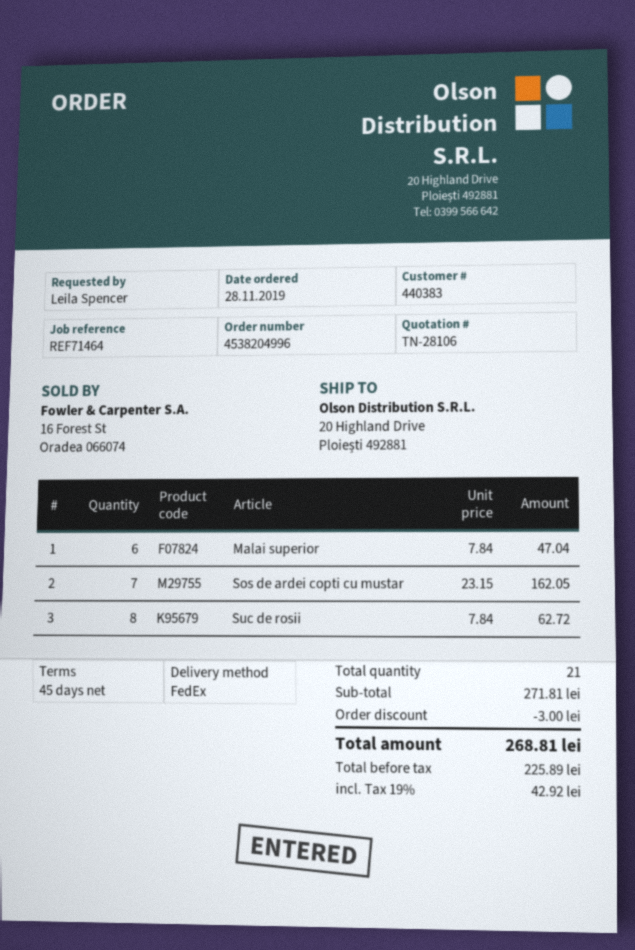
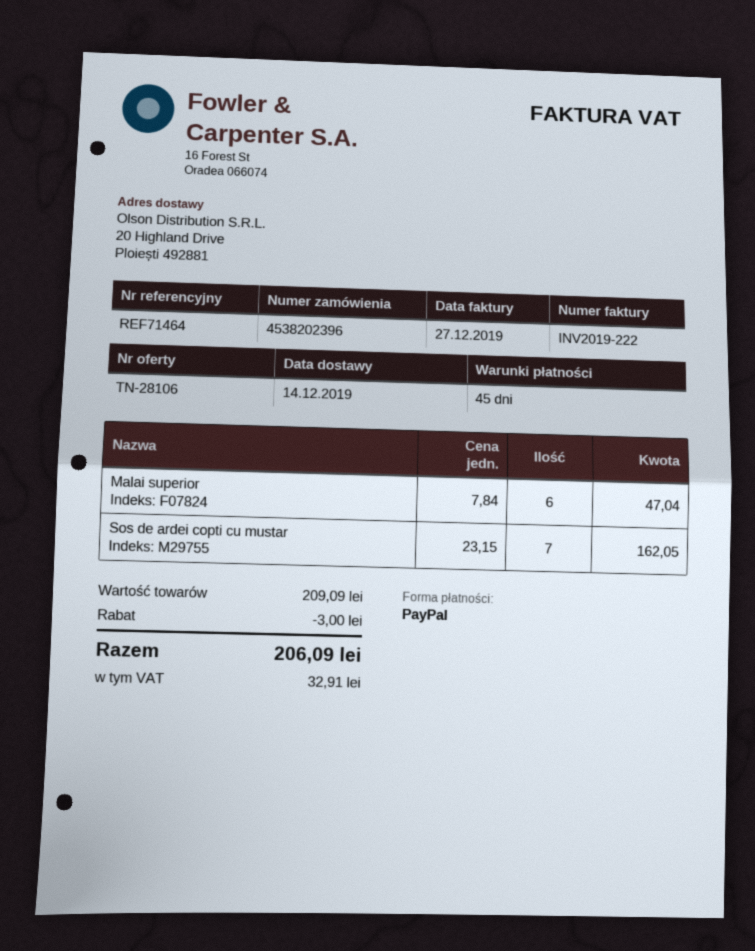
order number: 4538204996 -> 4538202396
Suc de rosii: 8 x 7.84 = 62.72 -> none
subtotal: 271.81 -> 209.09
tax: 42.92 -> 32.91
total: 268.81 -> 206.09

